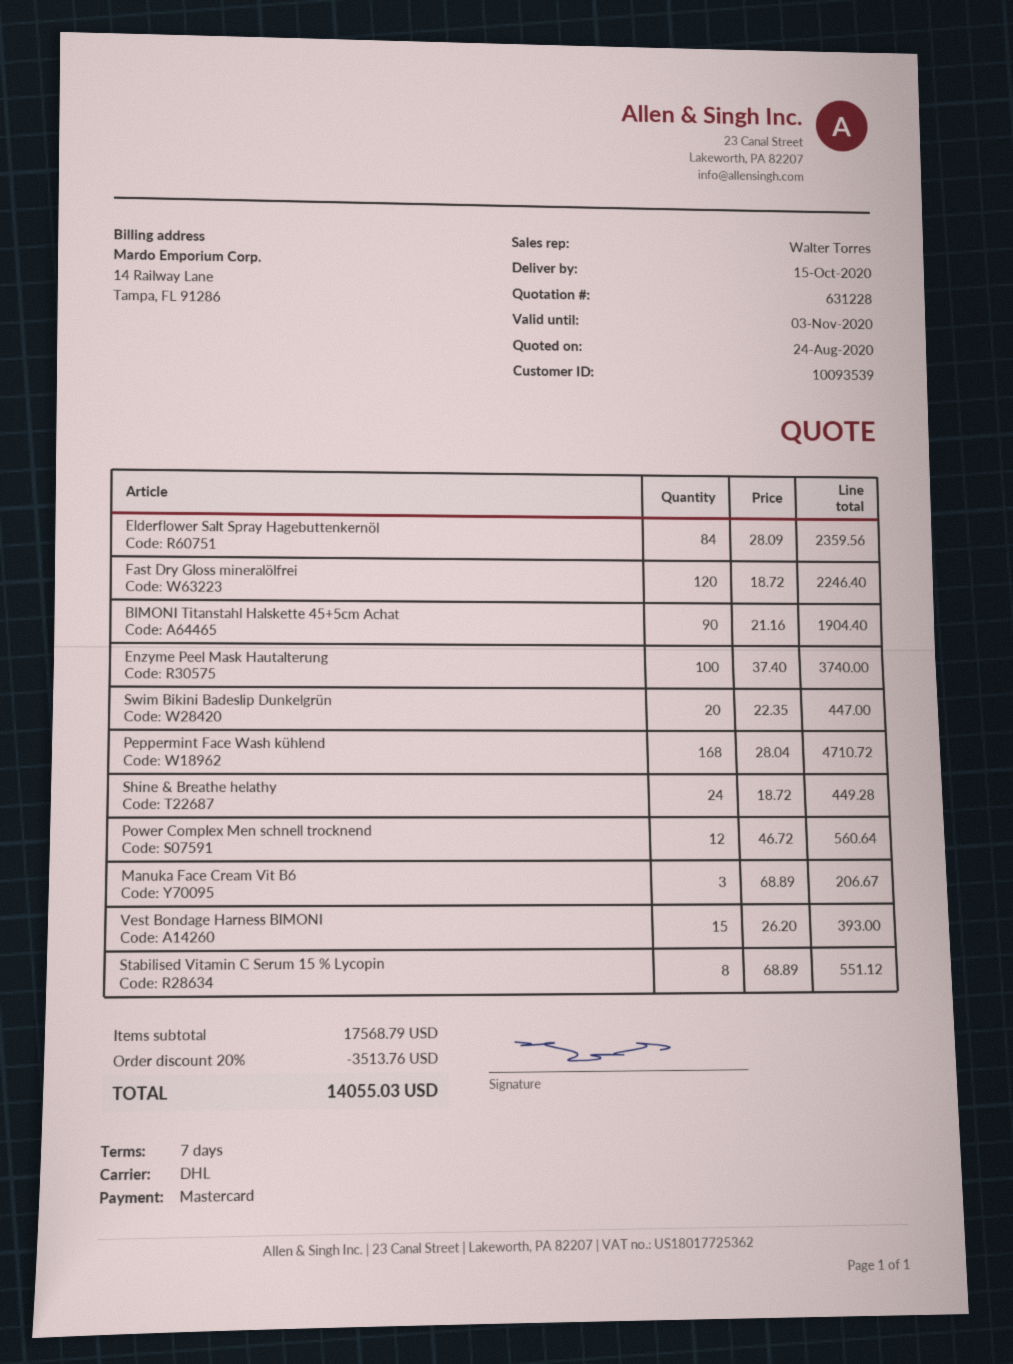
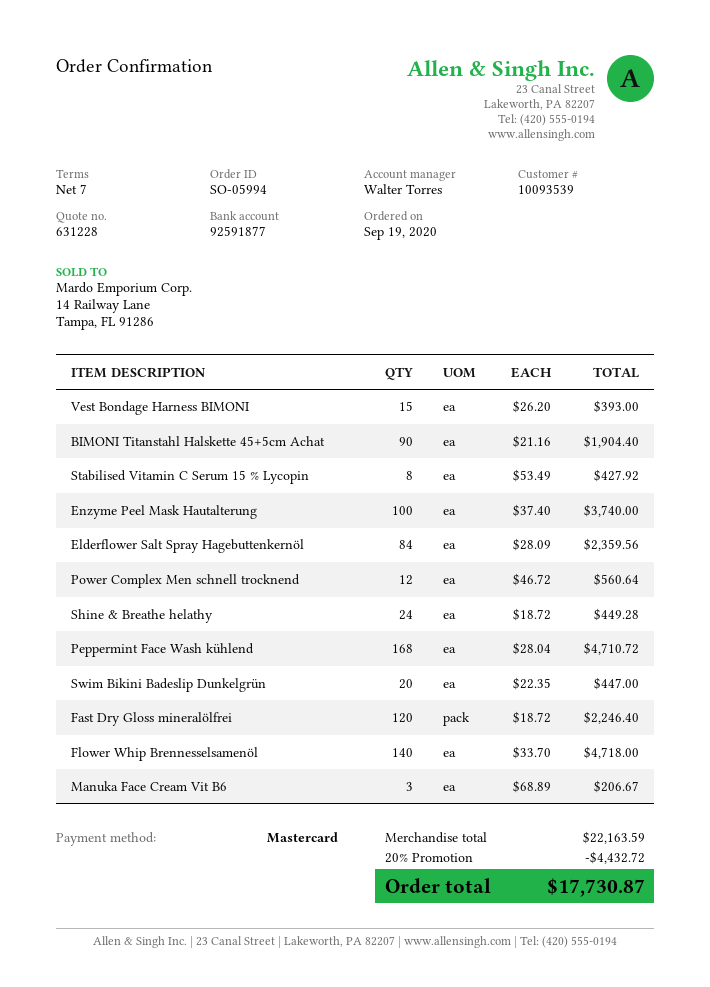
Stabilised Vitamin C Serum 15 % Lycopin: 8 x 68.89 = 551.12 -> 8 x 53.49 = 427.92
Flower Whip Brennesselsamenöl: none -> 140 x 33.70 = 4718.00
subtotal: 17568.79 -> 22163.59
discount: 20% = 3513.76 -> 20% = 4432.72
total: 14055.03 -> 17730.87

